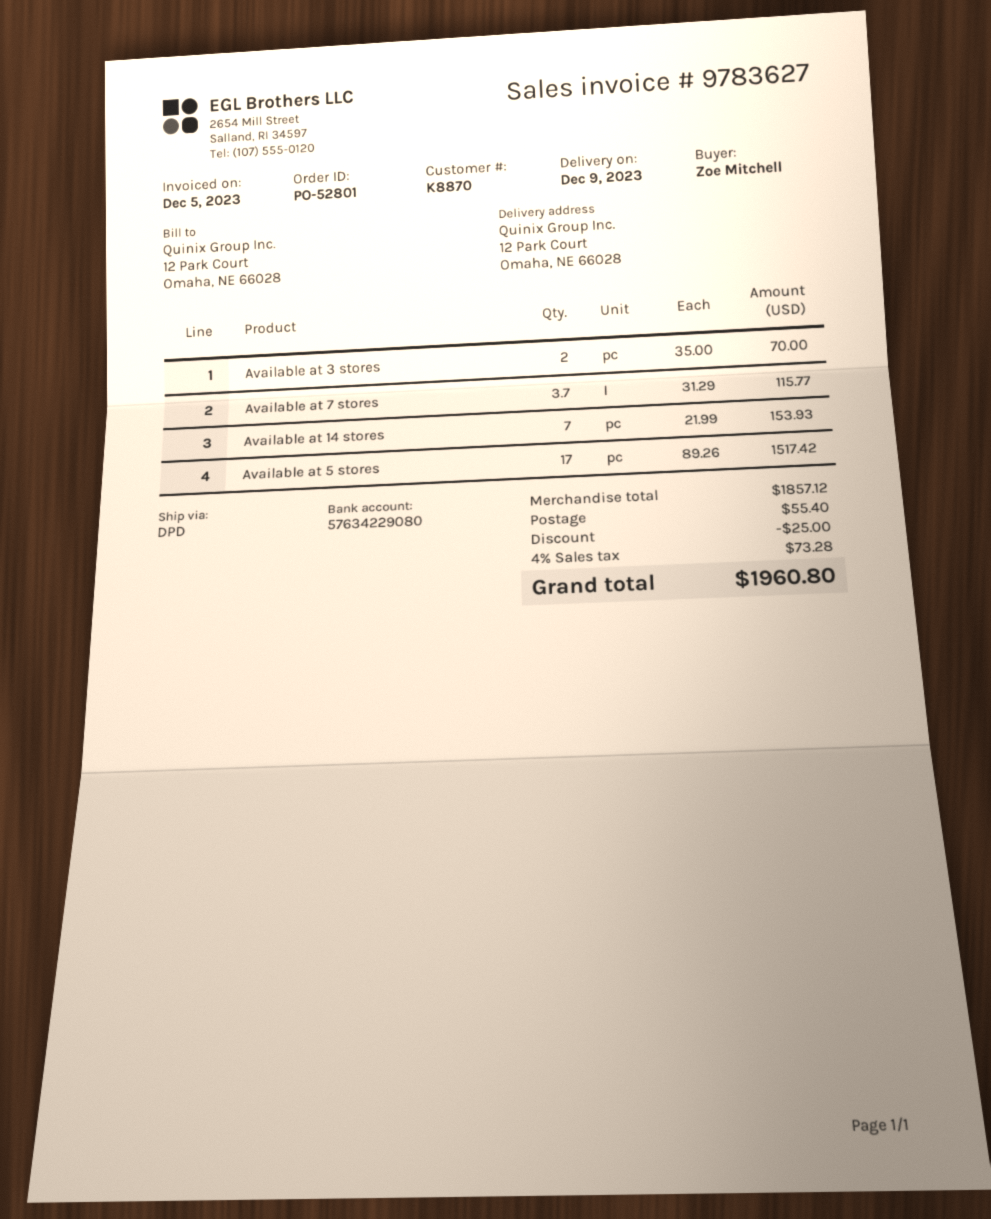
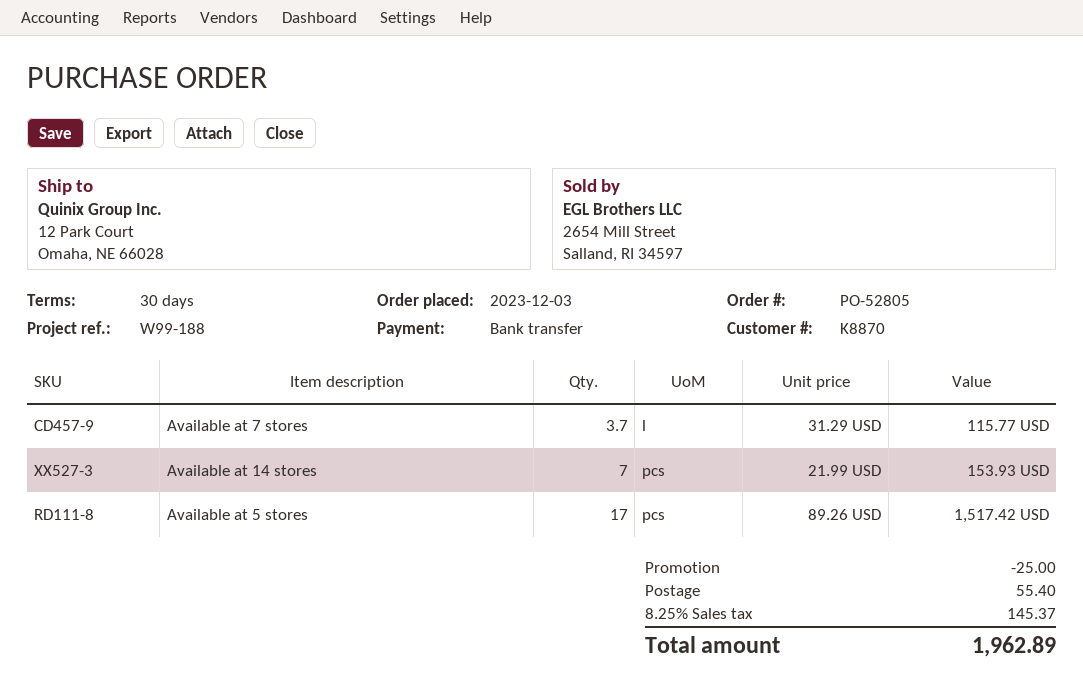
order number: PO-52801 -> PO-52805
Available at 3 stores: 2 x 35.00 = 70.00 -> none
tax: 4% = 73.28 -> 8.25% = 145.37
total: 1960.80 -> 1962.89

